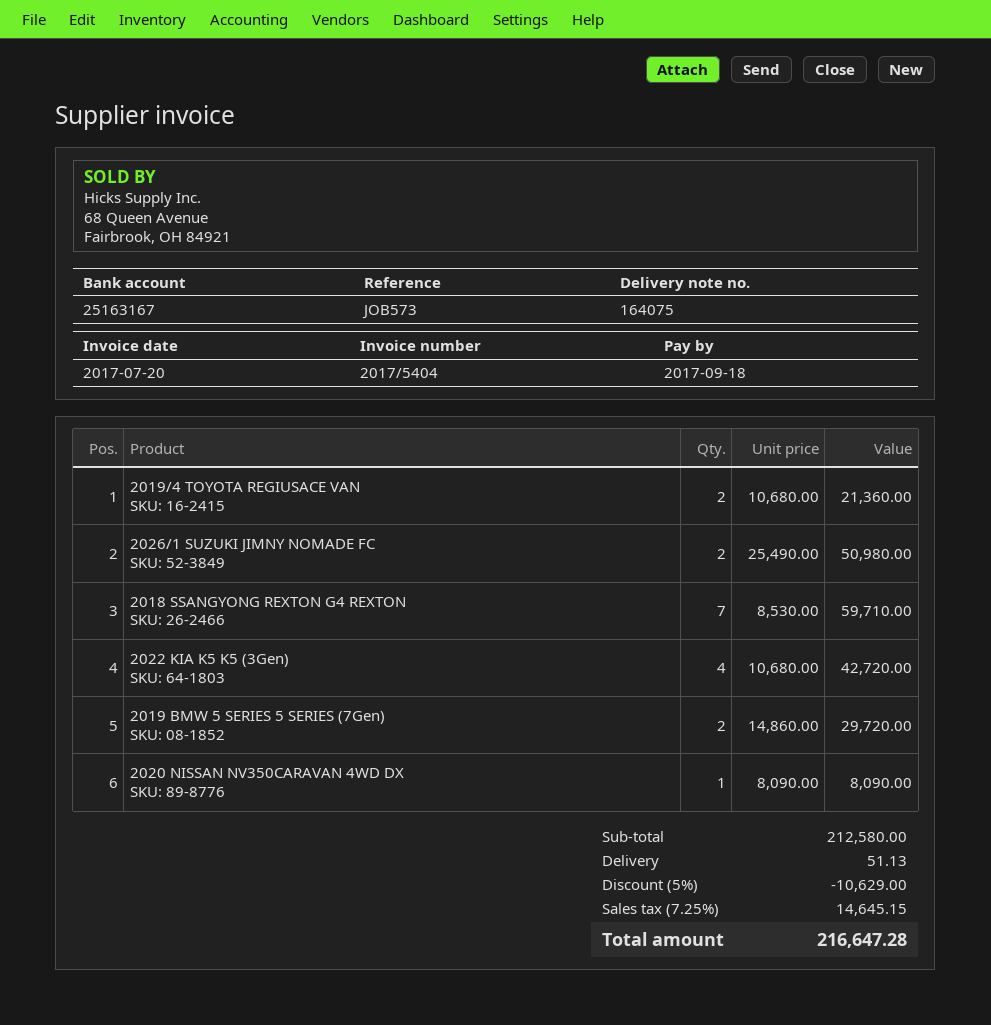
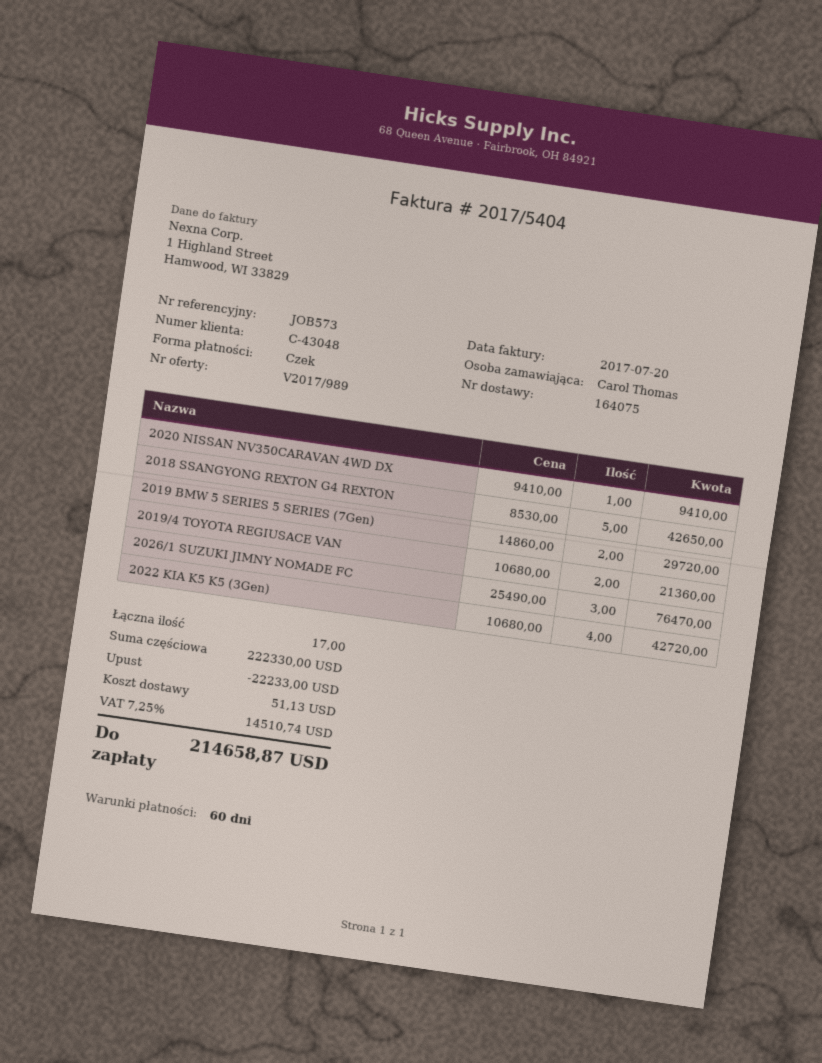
2026/1 SUZUKI JIMNY NOMADE FC: 2 x 25490.00 = 50980.00 -> 3 x 25490.00 = 76470.00
2018 SSANGYONG REXTON G4 REXTON: 7 x 8530.00 = 59710.00 -> 5 x 8530.00 = 42650.00
2020 NISSAN NV350CARAVAN 4WD DX: 1 x 8090.00 = 8090.00 -> 1 x 9410.00 = 9410.00
subtotal: 212580.00 -> 222330.00
discount: 10629.00 -> 22233.00
tax: 7.25% = 14645.15 -> 7.25% = 14510.74
total: 216647.28 -> 214658.87

